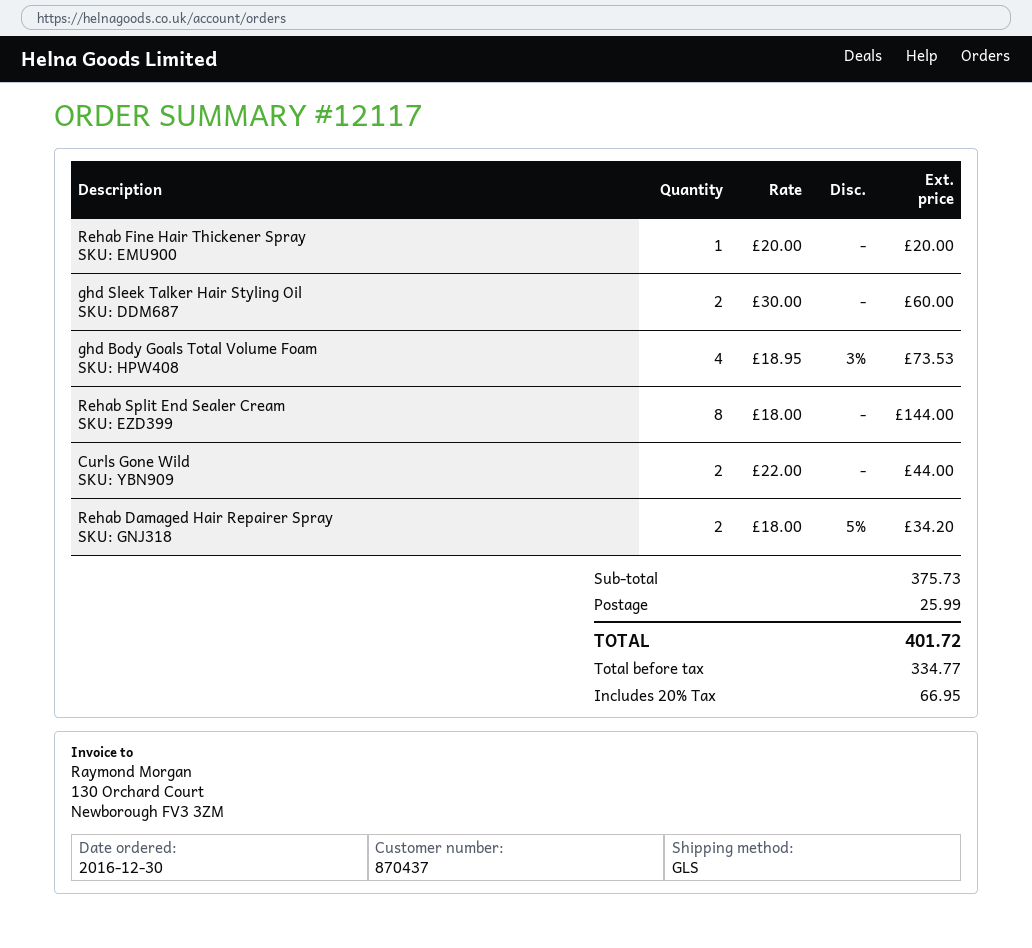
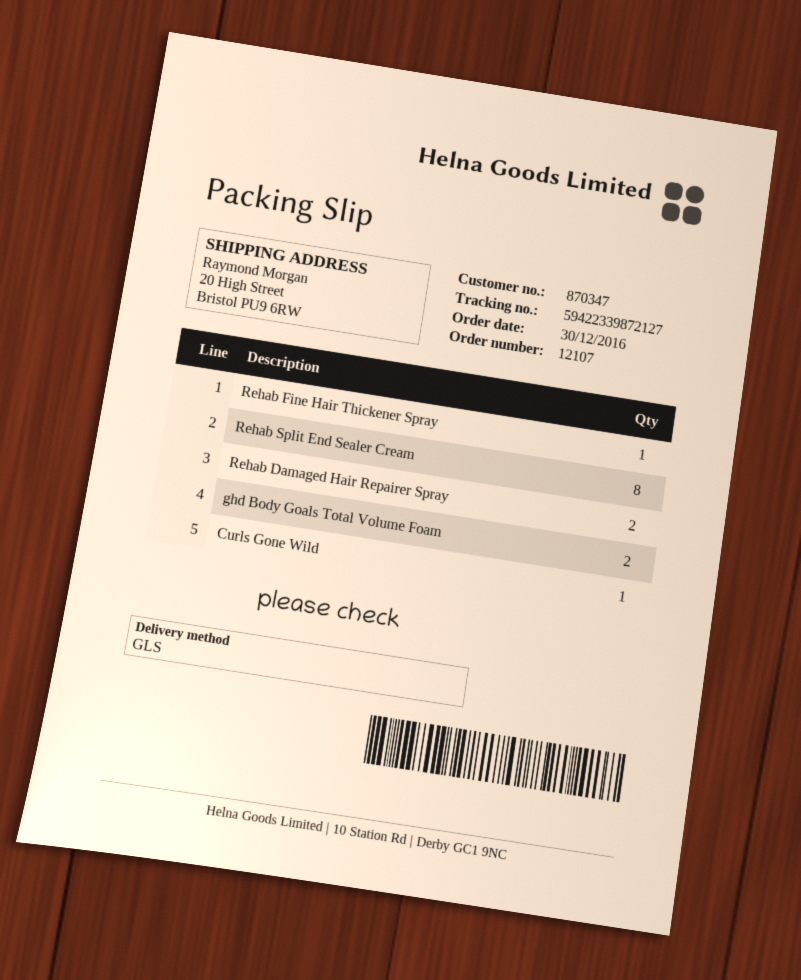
order number: 12117 -> 12107
customer number: 870437 -> 870347
ghd Sleek Talker Hair Styling Oil: 2 -> none
ghd Body Goals Total Volume Foam: 4 -> 2
Curls Gone Wild: 2 -> 1

